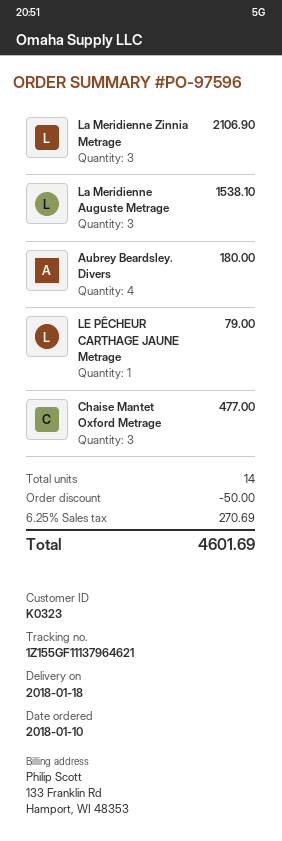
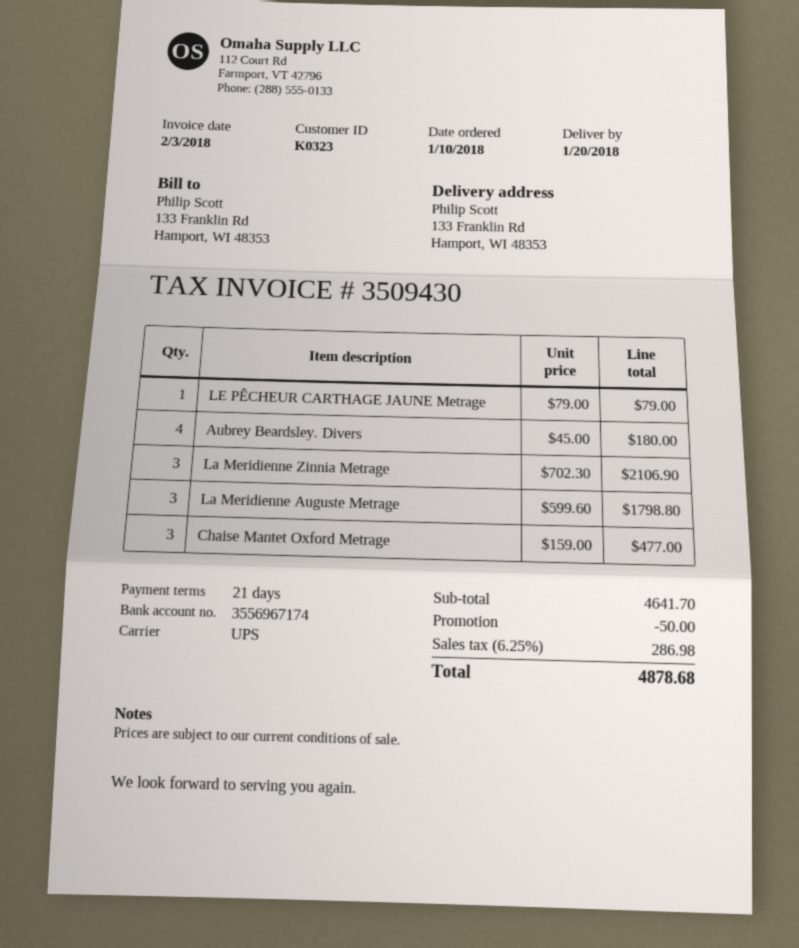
delivery date: 2018-01-18 -> 2018-01-20
La Meridienne Auguste Metrage: 3 for 1538.10 -> 3 for 1798.80
tax: 6.25% = 270.69 -> 6.25% = 286.98
total: 4601.69 -> 4878.68

